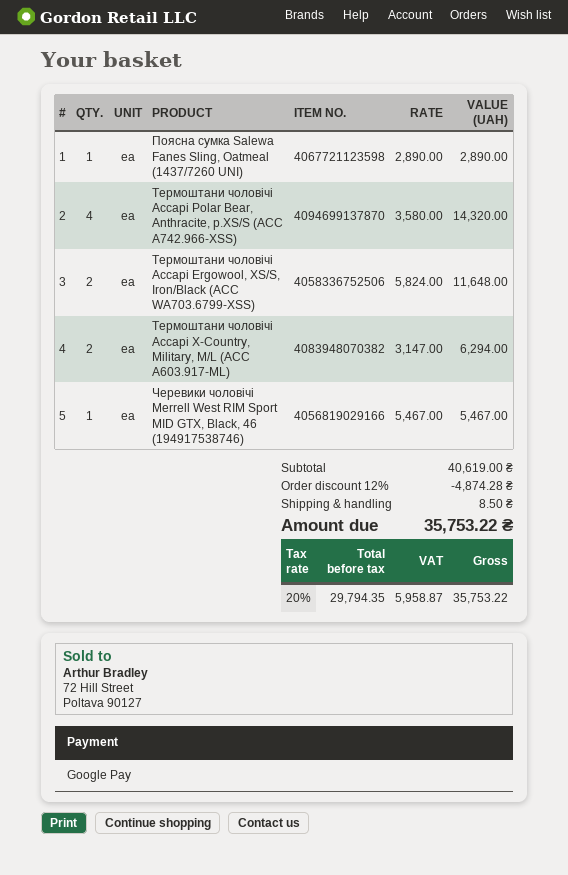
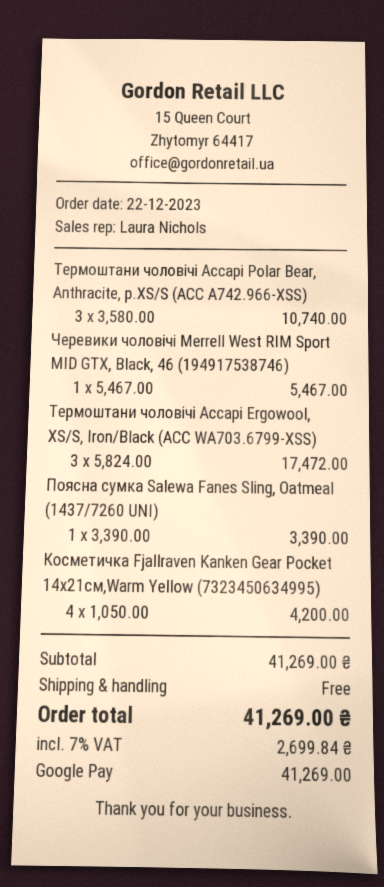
Поясна сумка Salewa Fanes Sling, Oatmeal (1437/7260 UNI): 1 x 2890.00 = 2890.00 -> 1 x 3390.00 = 3390.00
Термоштани чоловічі Accapi Polar Bear, Anthracite, р.XS/S (ACC A742.966-XSS): 4 x 3580.00 = 14320.00 -> 3 x 3580.00 = 10740.00
Термоштани чоловічі Accapi Ergowool, XS/S, Iron/Black (ACC WА703.6799-XSS): 2 x 5824.00 = 11648.00 -> 3 x 5824.00 = 17472.00
Термоштани чоловічі Accapi X-Country, Military, M/L (ACC А603.917-ML): 2 x 3147.00 = 6294.00 -> none
Косметичка Fjallraven Kanken Gear Pocket 14х21см,Warm Yellow (7323450634995): none -> 4 x 1050.00 = 4200.00
subtotal: 40619.00 -> 41269.00
discount: 12% = 4874.28 -> none
shipping: 8.50 -> 0.00
tax: 20% = 5958.87 -> 7% = 2699.84
total: 35753.22 -> 41269.00

